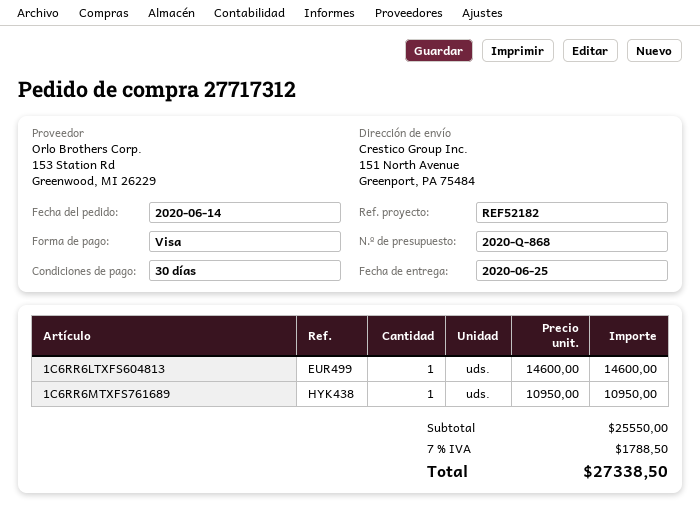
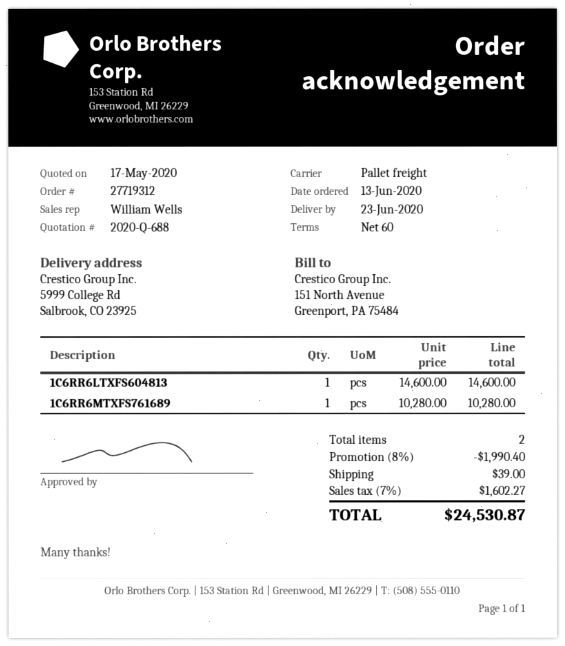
quote number: 2020-Q-868 -> 2020-Q-688
order number: 27717312 -> 27719312
order date: 2020-06-14 -> 2020-06-13
delivery date: 2020-06-25 -> 2020-06-23
payment terms: 30 days -> 60 days
ship to: 151 North Avenue, Greenport, PA 75484 -> 5999 College Rd, Salbrook, CO 23925
1C6RR6MTXFS761689: 1 x 10950.00 = 10950.00 -> 1 x 10280.00 = 10280.00
discount: none -> 8% = 1990.40
shipping: none -> 39.00
tax: 7% = 1788.50 -> 7% = 1602.27
total: 27338.50 -> 24530.87

